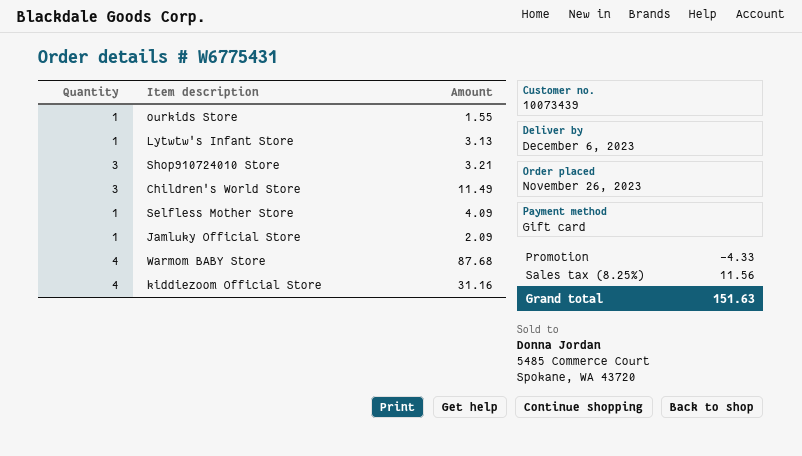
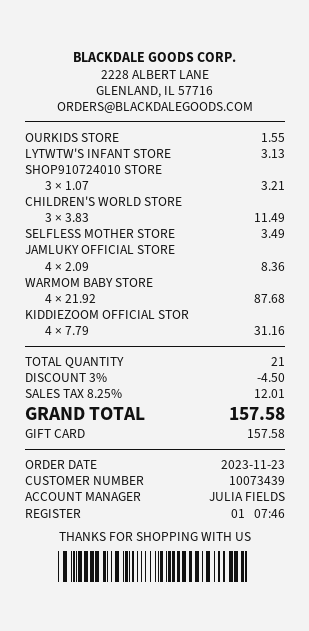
order date: 2023-11-26 -> 2023-11-23
Selfless Mother Store: 1 for 4.09 -> 1 for 3.49
Jamluky Official Store: 1 for 2.09 -> 4 for 8.36
discount: 4.33 -> 4.50
tax: 8.25% = 11.56 -> 8.25% = 12.01
total: 151.63 -> 157.58

